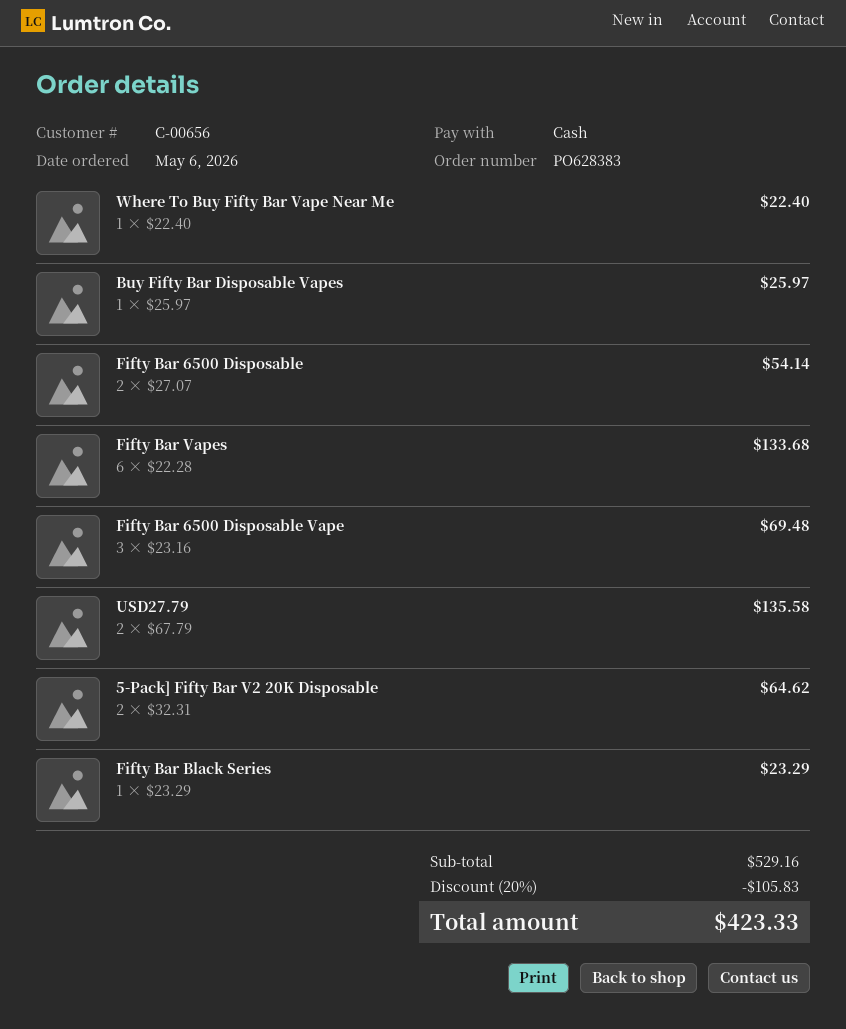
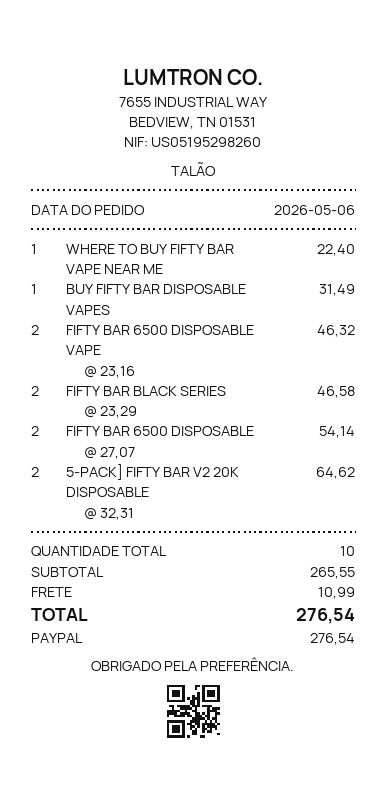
payment method: cash -> PayPal
Buy Fifty Bar Disposable Vapes: 1 x 25.97 = 25.97 -> 1 x 31.49 = 31.49
Fifty Bar Vapes: 6 x 22.28 = 133.68 -> none
Fifty Bar 6500 Disposable Vape: 3 x 23.16 = 69.48 -> 2 x 23.16 = 46.32
USD27.79: 2 x 67.79 = 135.58 -> none
Fifty Bar Black Series: 1 x 23.29 = 23.29 -> 2 x 23.29 = 46.58
subtotal: 529.16 -> 265.55
discount: 20% = 105.83 -> none
shipping: none -> 10.99
total: 423.33 -> 276.54

